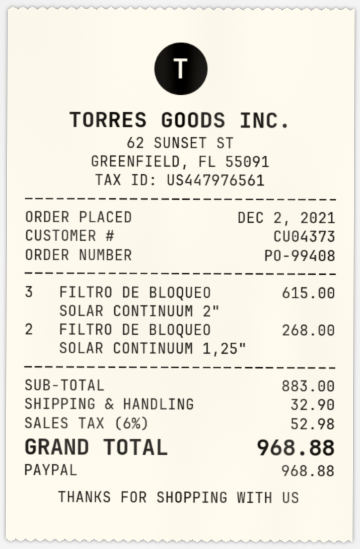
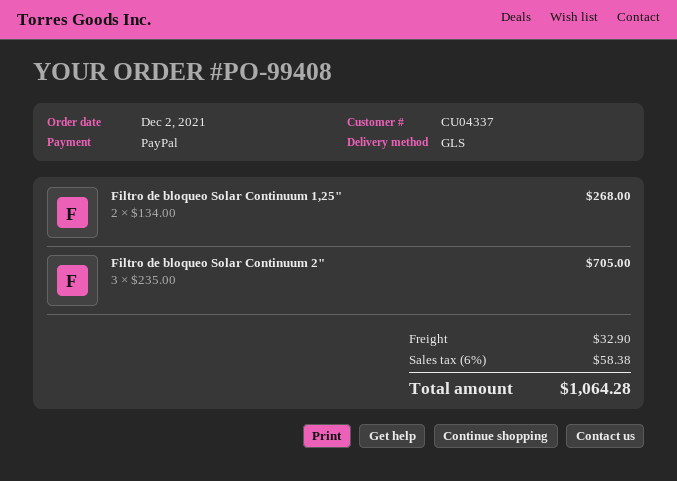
customer number: CU04373 -> CU04337
FILTRO DE BLOQUEO SOLAR CONTINUUM 2": 3 for 615.00 -> 3 for 705.00
tax: 6% = 52.98 -> 6% = 58.38
total: 968.88 -> 1064.28

